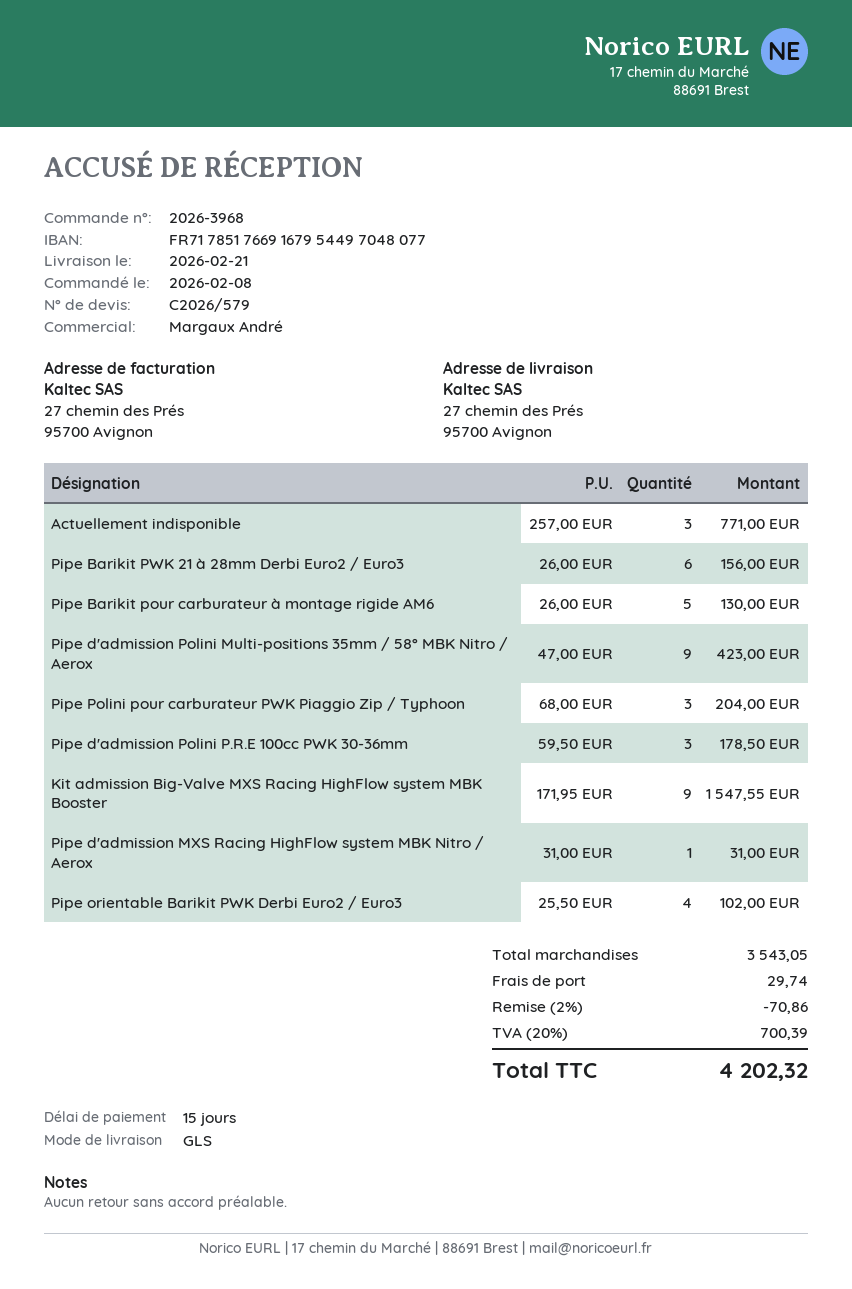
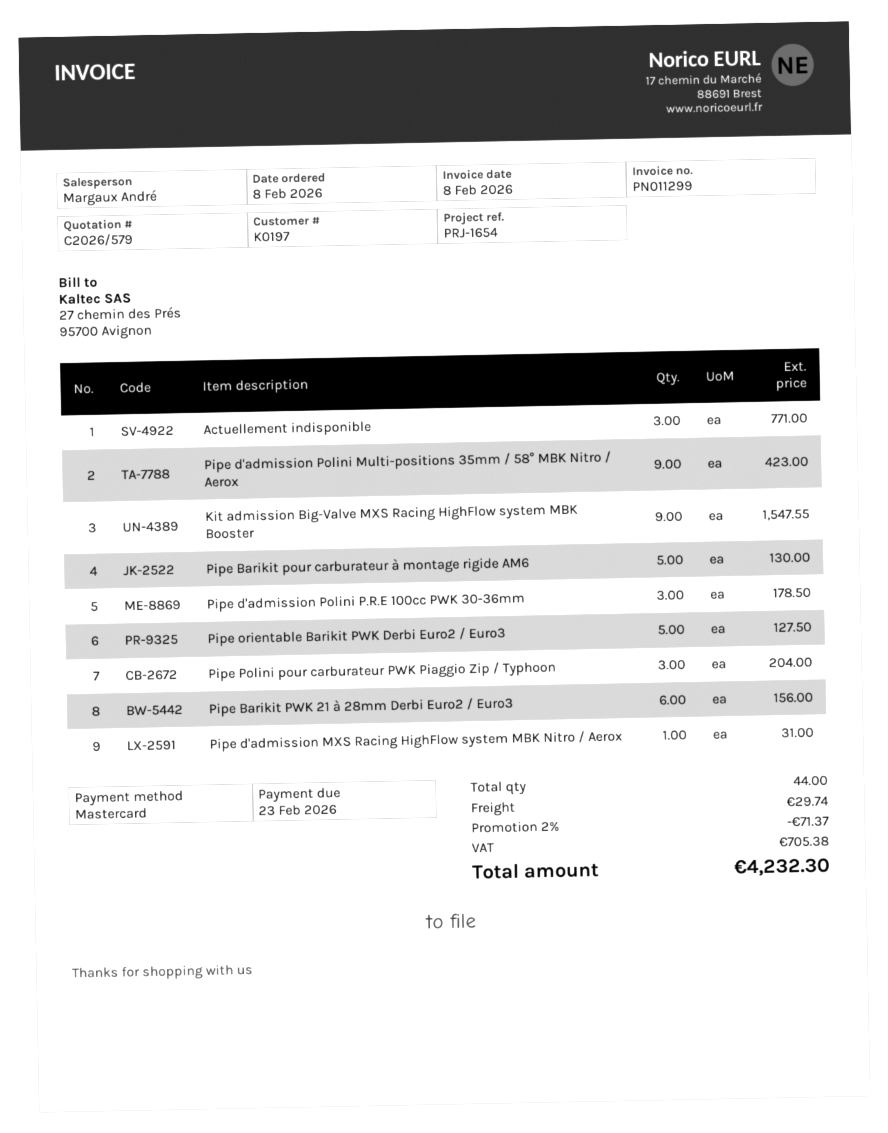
Pipe orientable Barikit PWK Derbi Euro2 / Euro3: 4 for 102.00 -> 5 for 127.50
discount: 2% = 70.86 -> 2% = 71.37
tax: 700.39 -> 705.38
total: 4202.32 -> 4232.30

